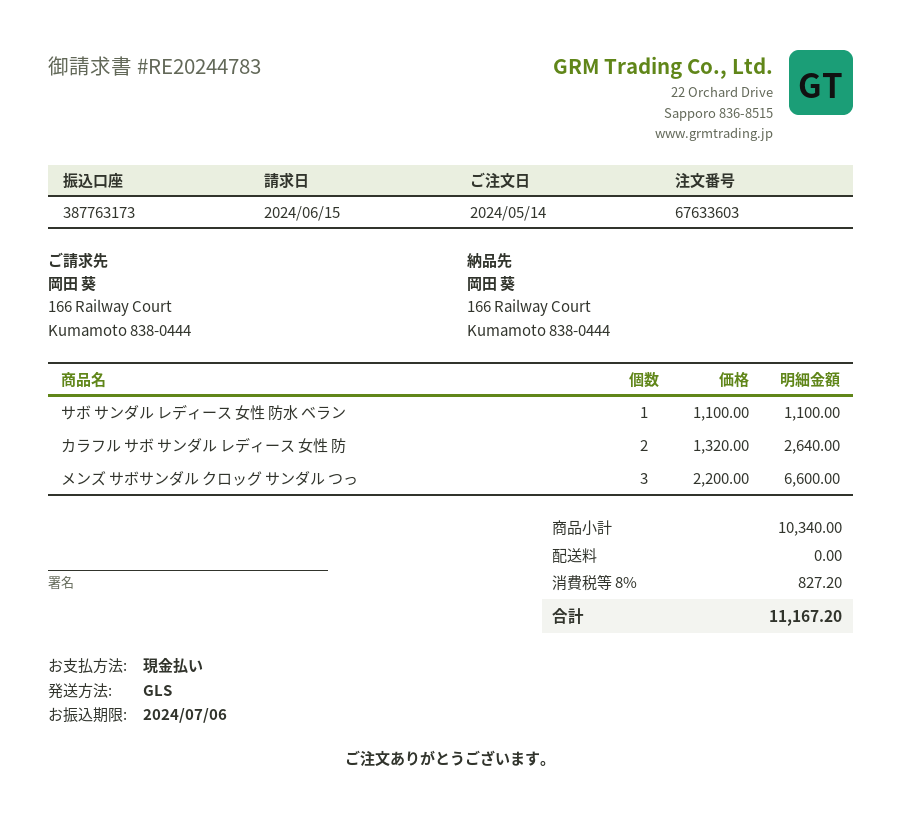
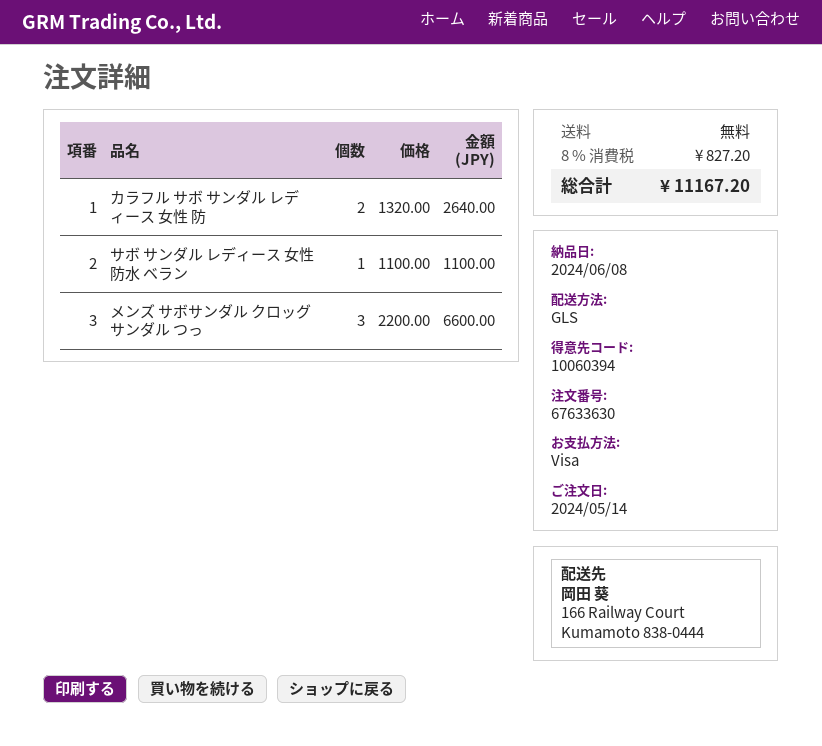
order number: 67633603 -> 67633630
payment method: cash -> Visa

